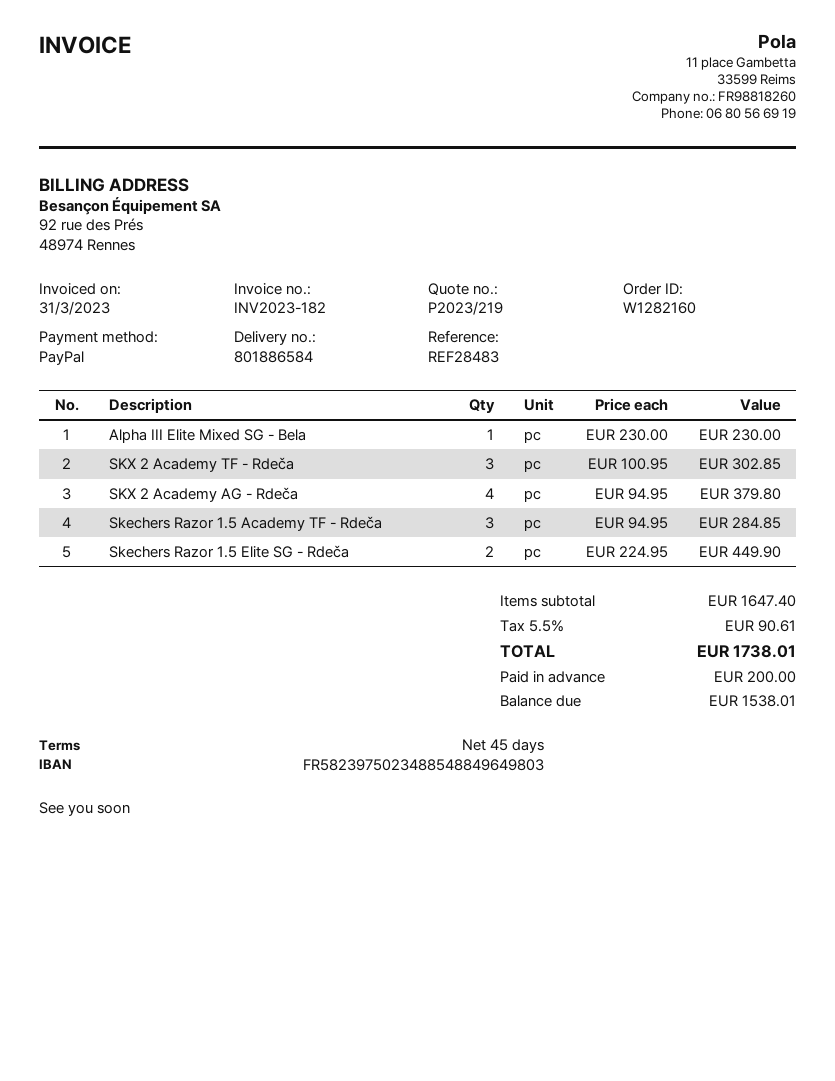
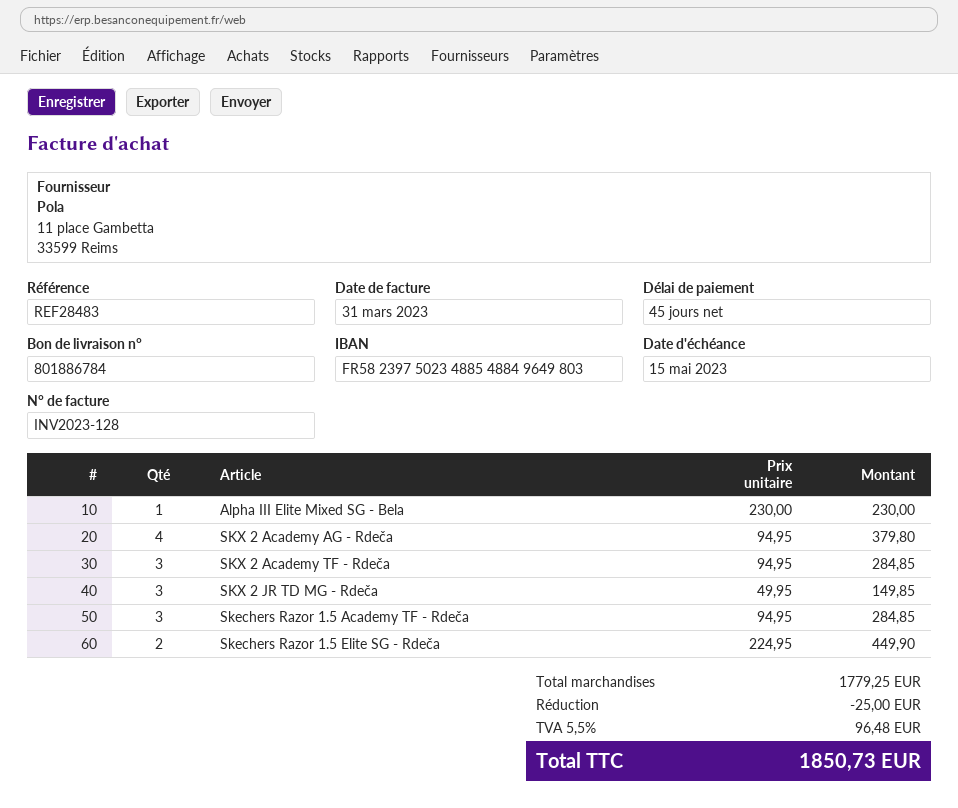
delivery note number: 801886584 -> 801886784
invoice number: INV2023-182 -> INV2023-128
SKX 2 Academy TF - Rdeča: 3 x 100.95 = 302.85 -> 3 x 94.95 = 284.85
SKX 2 JR TD MG - Rdeča: none -> 3 x 49.95 = 149.85
subtotal: 1647.40 -> 1779.25
discount: none -> 25.00
tax: 5.5% = 90.61 -> 5.5% = 96.48
total: 1738.01 -> 1850.73

